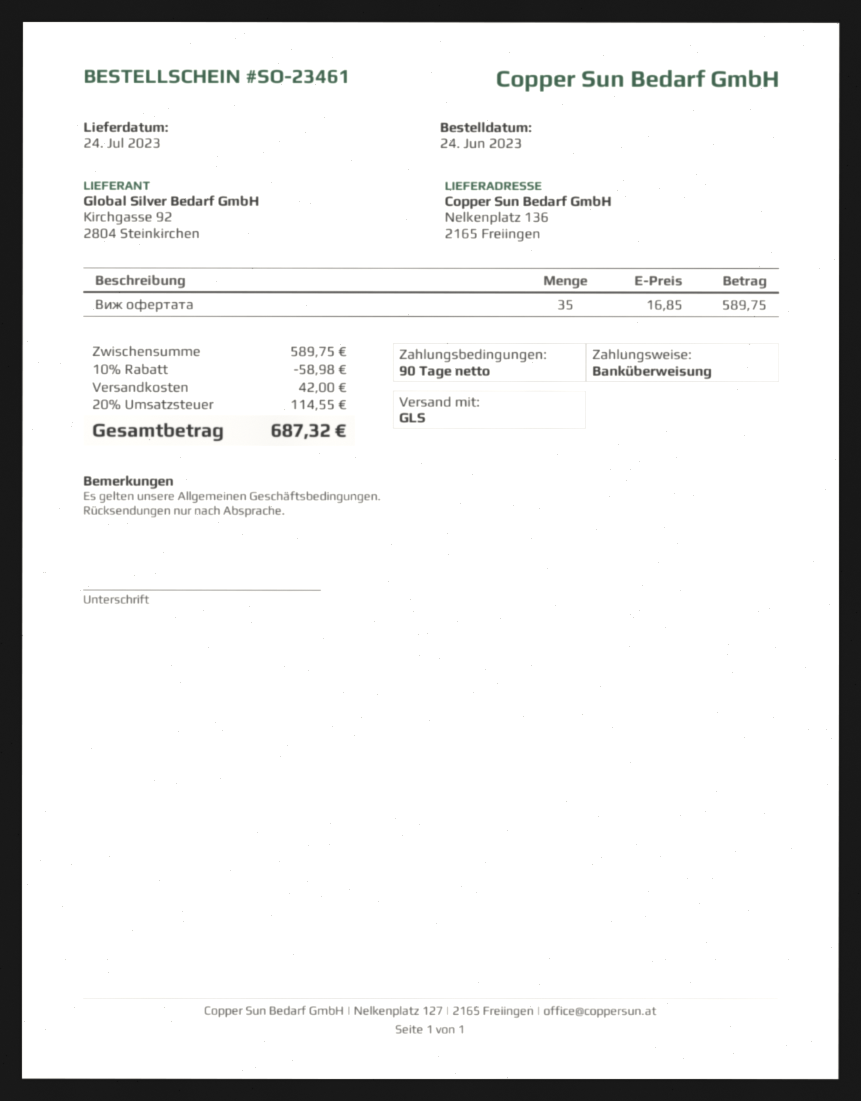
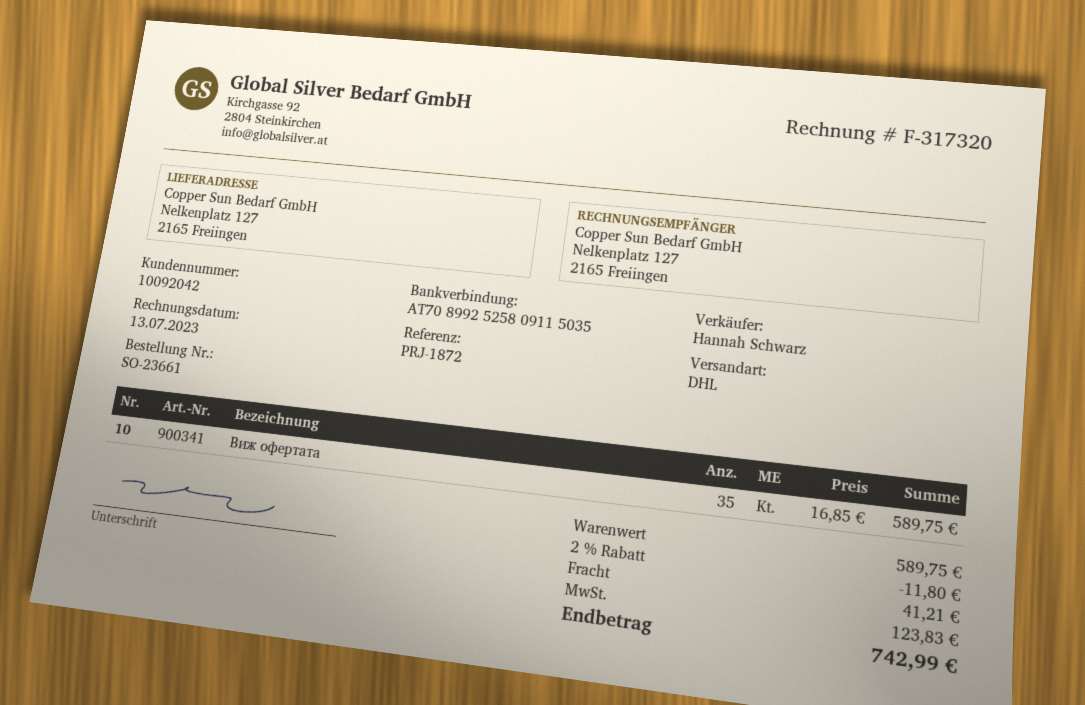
order number: SO-23461 -> SO-23661
shipping method: GLS -> DHL
ship to: Nelkenplatz 136, 2165 Freiingen -> Nelkenplatz 127, 2165 Freiingen
discount: 10% = 58.98 -> 2% = 11.80
shipping: 42.00 -> 41.21
tax: 114.55 -> 123.83
total: 687.32 -> 742.99

